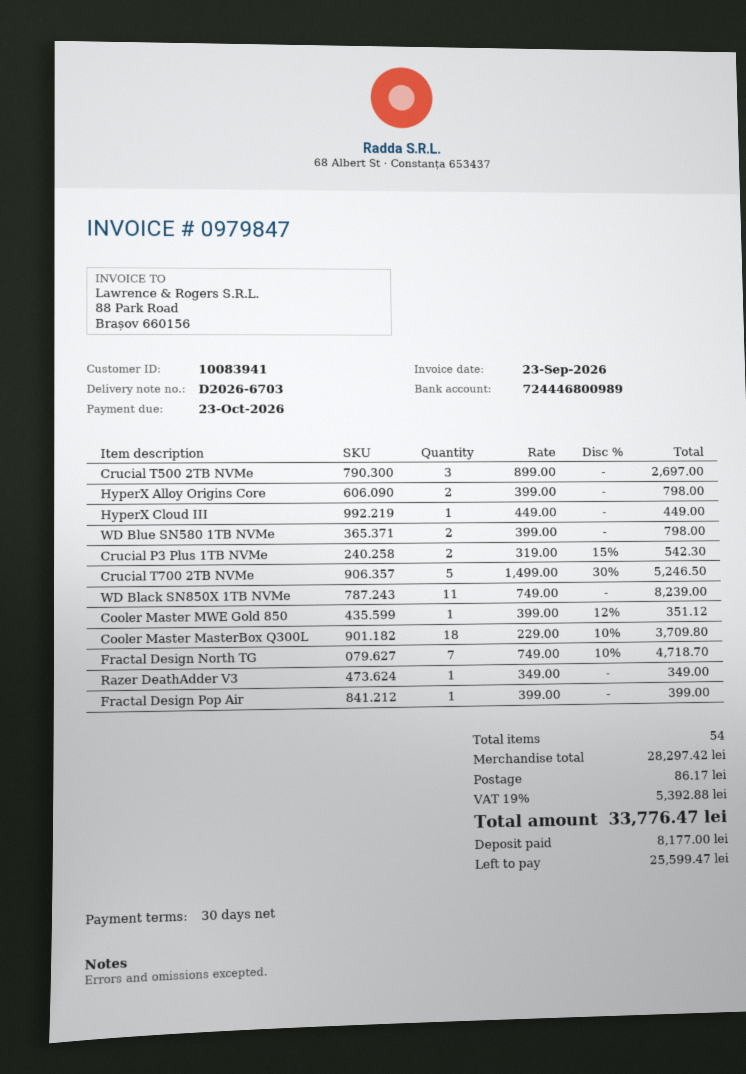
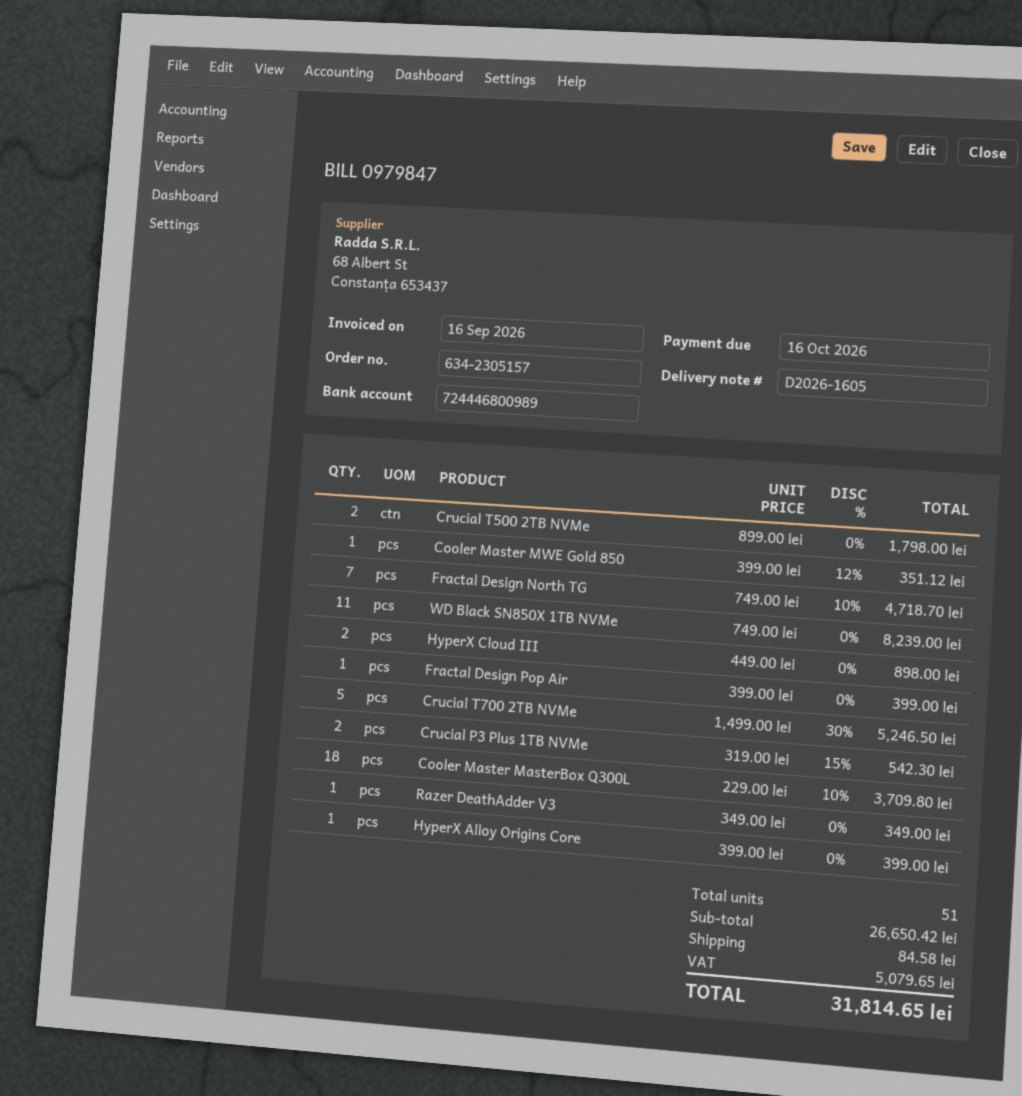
delivery note number: D2026-6703 -> D2026-1605
invoice date: 2026-09-23 -> 2026-09-16
due date: 2026-10-23 -> 2026-10-16
Crucial T500 2TB NVMe: 3 x 899.00 = 2697.00 -> 2 x 899.00 = 1798.00
HyperX Alloy Origins Core: 2 x 399.00 = 798.00 -> 1 x 399.00 = 399.00
HyperX Cloud III: 1 x 449.00 = 449.00 -> 2 x 449.00 = 898.00
WD Blue SN580 1TB NVMe: 2 x 399.00 = 798.00 -> none
total quantity: 54 -> 51
subtotal: 28297.42 -> 26650.42
shipping: 86.17 -> 84.58
tax: 5392.88 -> 5079.65
total: 33776.47 -> 31814.65

